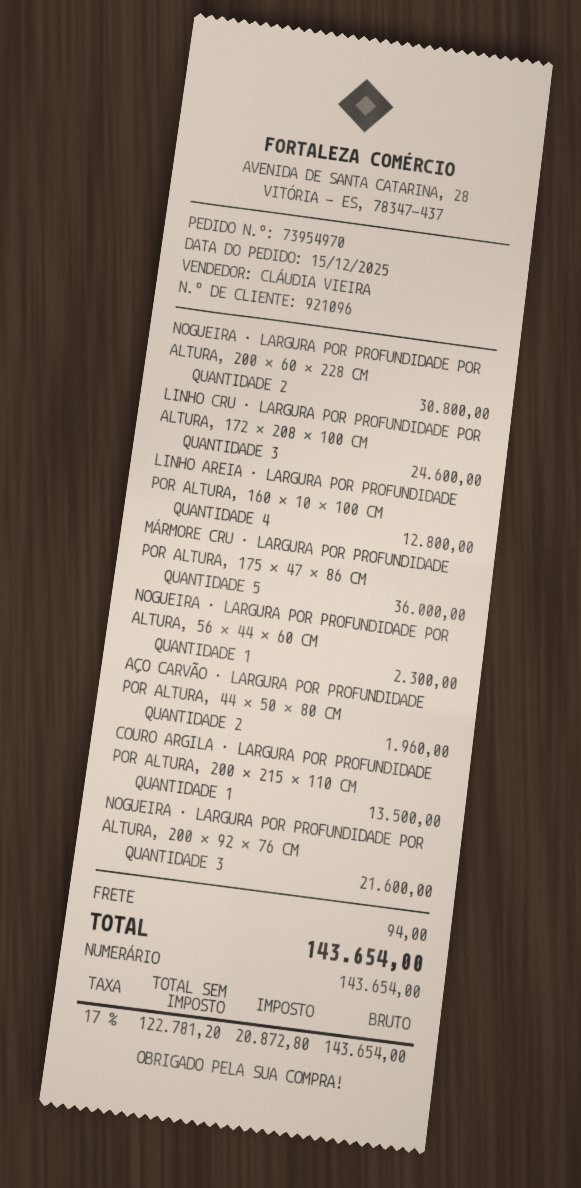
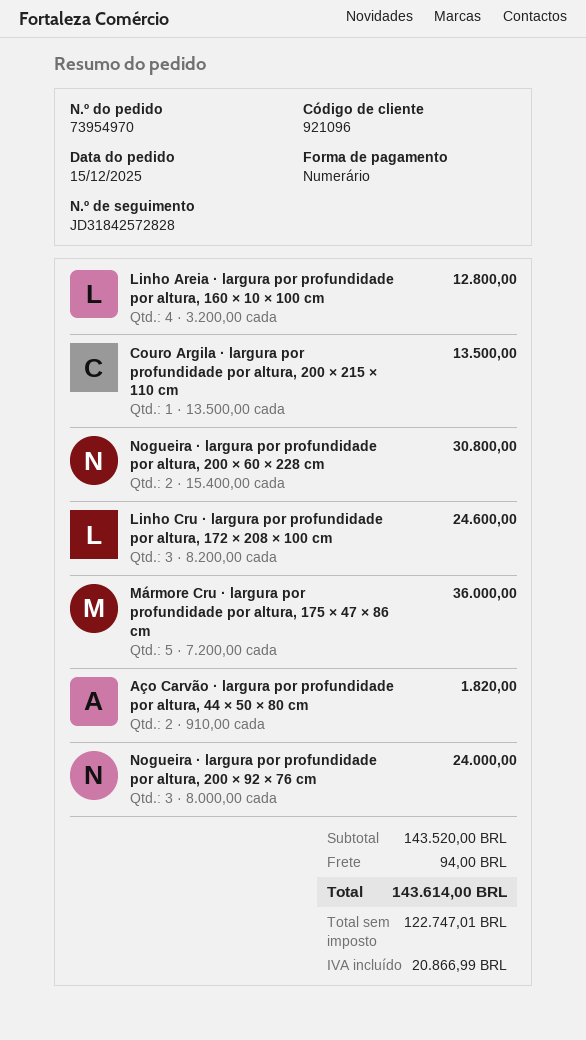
NOGUEIRA · LARGURA POR PROFUNDIDADE POR ALTURA, 56 × 44 × 60 CM: 1 for 2300.00 -> none
AÇO CARVÃO · LARGURA POR PROFUNDIDADE POR ALTURA, 44 × 50 × 80 CM: 2 for 1960.00 -> 2 for 1820.00
NOGUEIRA · LARGURA POR PROFUNDIDADE POR ALTURA, 200 × 92 × 76 CM: 3 for 21600.00 -> 3 for 24000.00
net: 122781.20 -> 122747.01
tax: 20872.80 -> 20866.99
total: 143654.00 -> 143614.00

